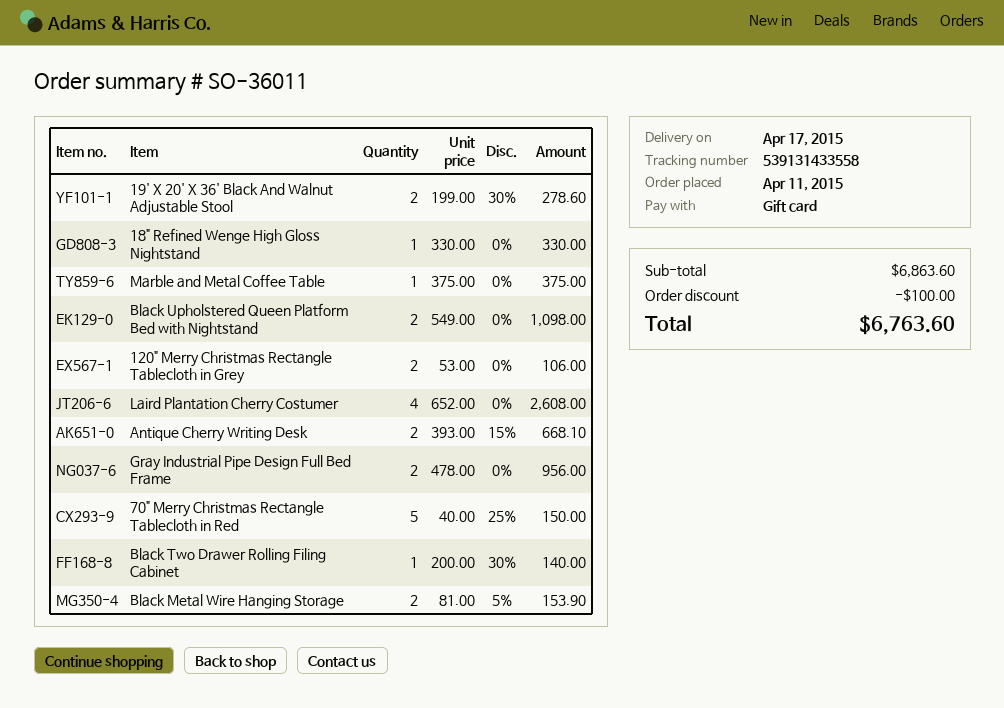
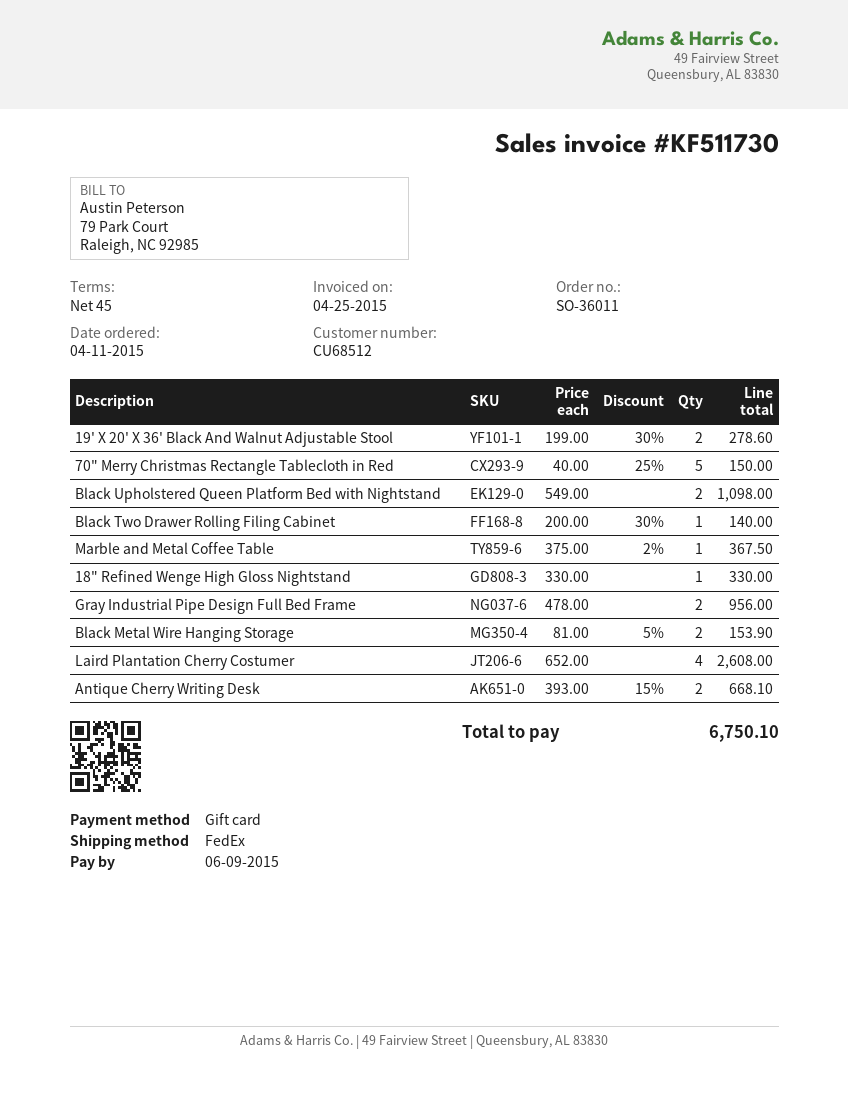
Marble and Metal Coffee Table: 1 x 375.00 = 375.00 -> 1 x 375.00 - 2% = 367.50
120" Merry Christmas Rectangle Tablecloth in Grey: 2 x 53.00 = 106.00 -> none
discount: 100.00 -> none
total: 6763.60 -> 6750.10

